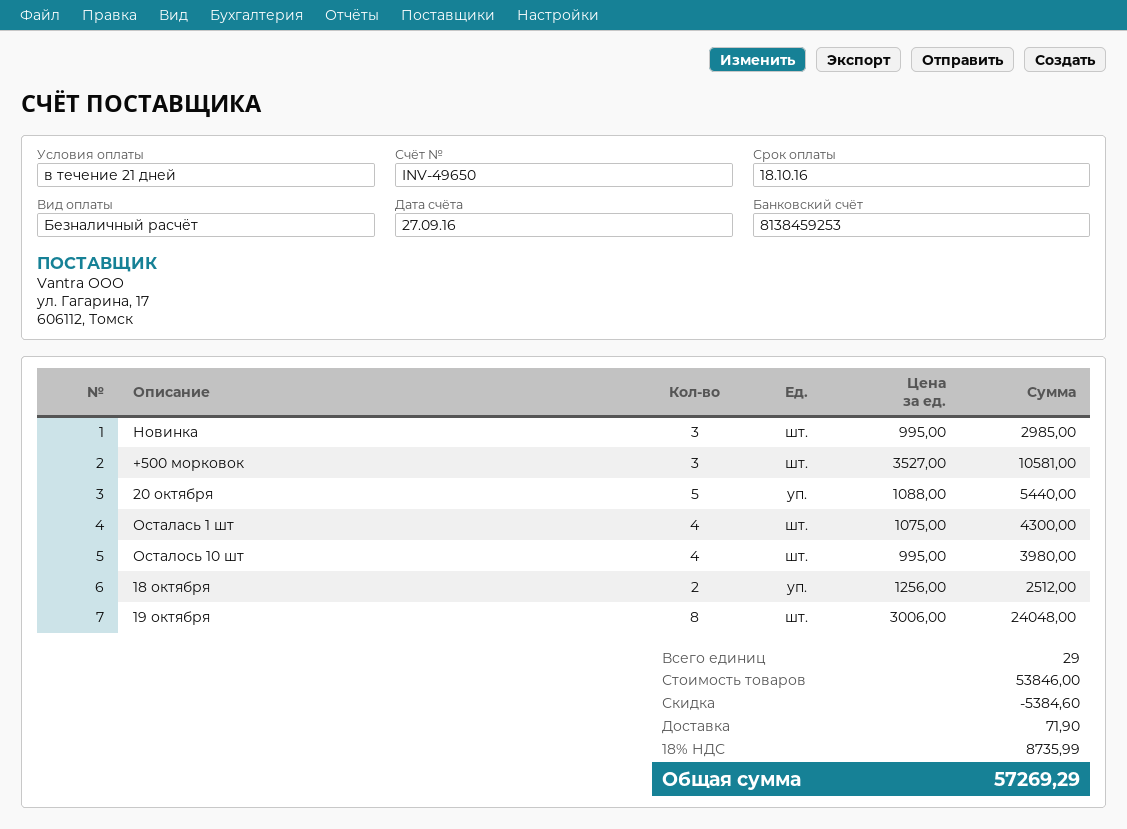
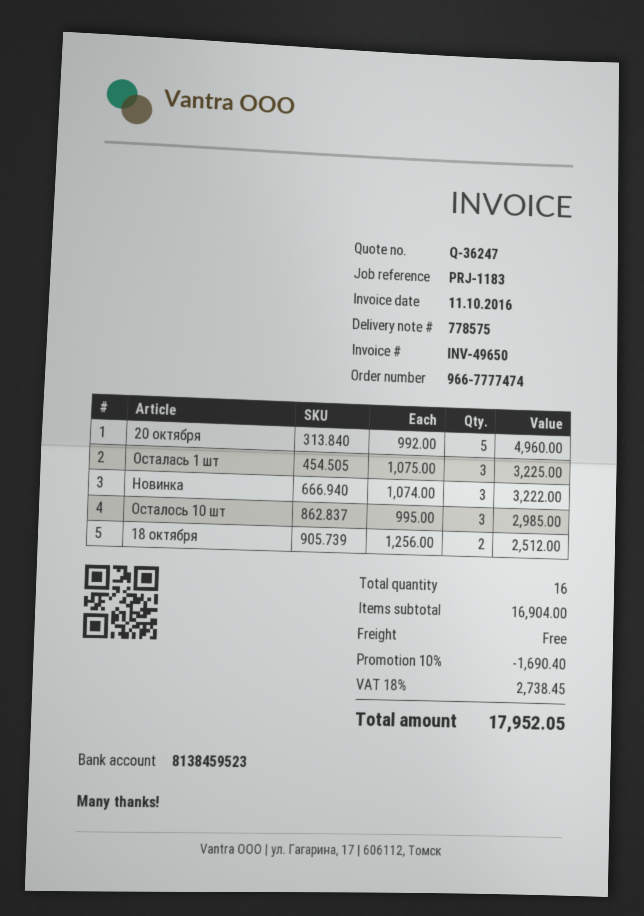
invoice date: 2016-09-27 -> 2016-10-11
bank account: 8138459253 -> 8138459523
Новинка: 3 x 995.00 = 2985.00 -> 3 x 1074.00 = 3222.00
+500 морковок: 3 x 3527.00 = 10581.00 -> none
20 октября: 5 x 1088.00 = 5440.00 -> 5 x 992.00 = 4960.00
Осталась 1 шт: 4 x 1075.00 = 4300.00 -> 3 x 1075.00 = 3225.00
Осталось 10 шт: 4 x 995.00 = 3980.00 -> 3 x 995.00 = 2985.00
19 октября: 8 x 3006.00 = 24048.00 -> none
total quantity: 29 -> 16
subtotal: 53846.00 -> 16904.00
discount: 5384.60 -> 1690.40
shipping: 71.90 -> 0.00
tax: 18% = 8735.99 -> 18% = 2738.45
total: 57269.29 -> 17952.05

